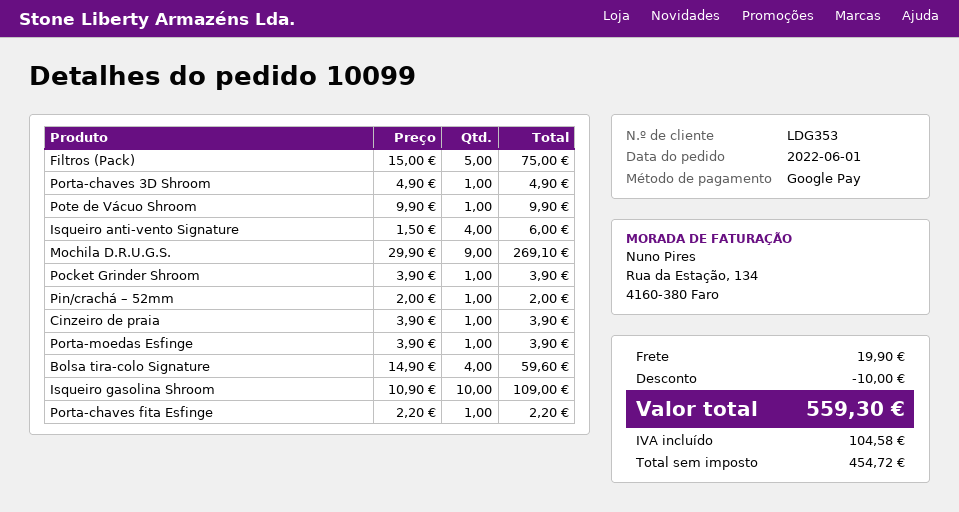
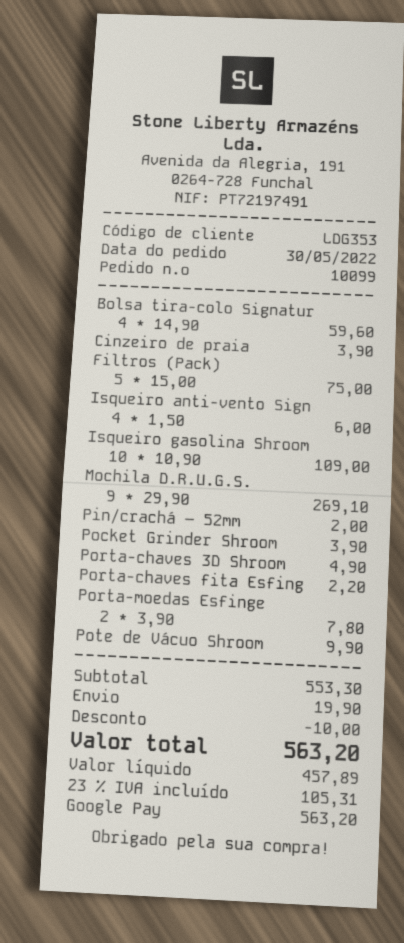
order date: 2022-06-01 -> 2022-05-30
Porta-moedas Esfinge: 1 x 3.90 = 3.90 -> 2 x 3.90 = 7.80
net: 454.72 -> 457.89
tax: 104.58 -> 105.31
total: 559.30 -> 563.20

